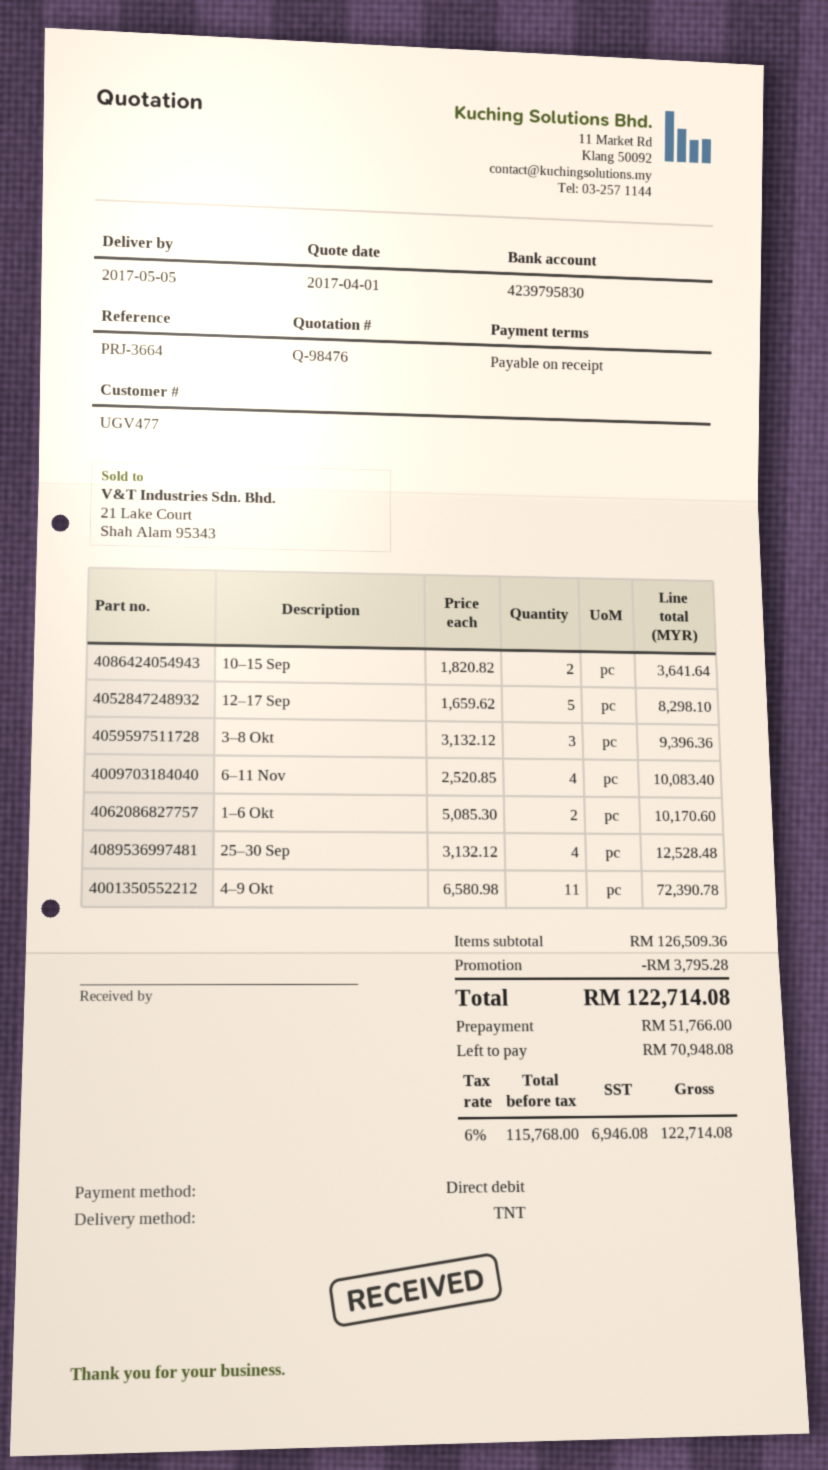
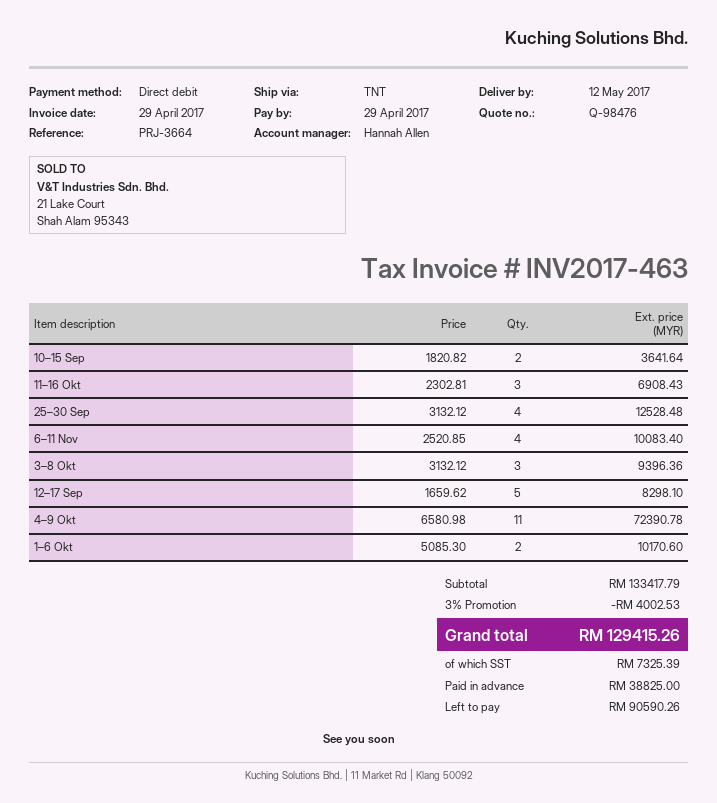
delivery date: 2017-05-05 -> 2017-05-12
11–16 Okt: none -> 3 x 2302.81 = 6908.43
subtotal: 126509.36 -> 133417.79
discount: 3795.28 -> 4002.53
tax: 6946.08 -> 7325.39
total: 122714.08 -> 129415.26
deposit: 51766.00 -> 38825.00
balance: 70948.08 -> 90590.26

